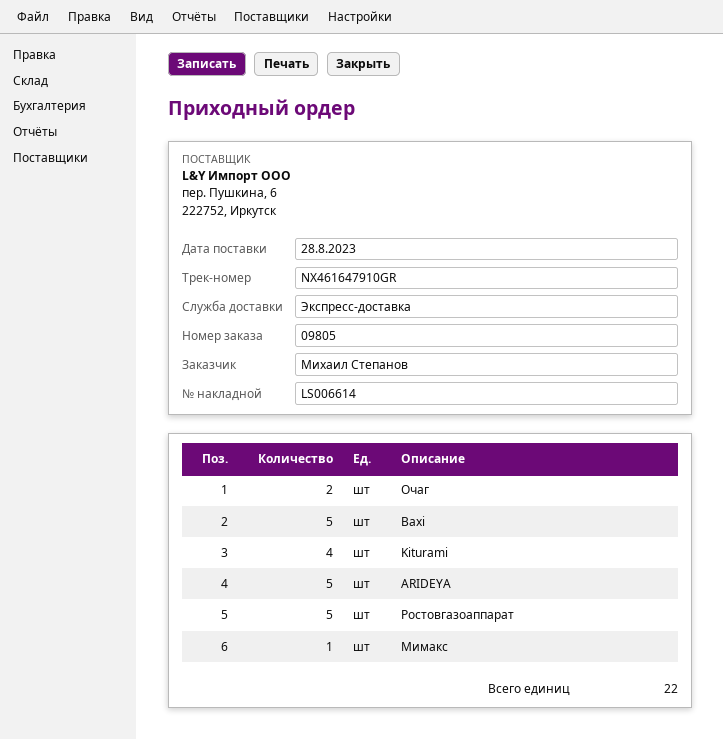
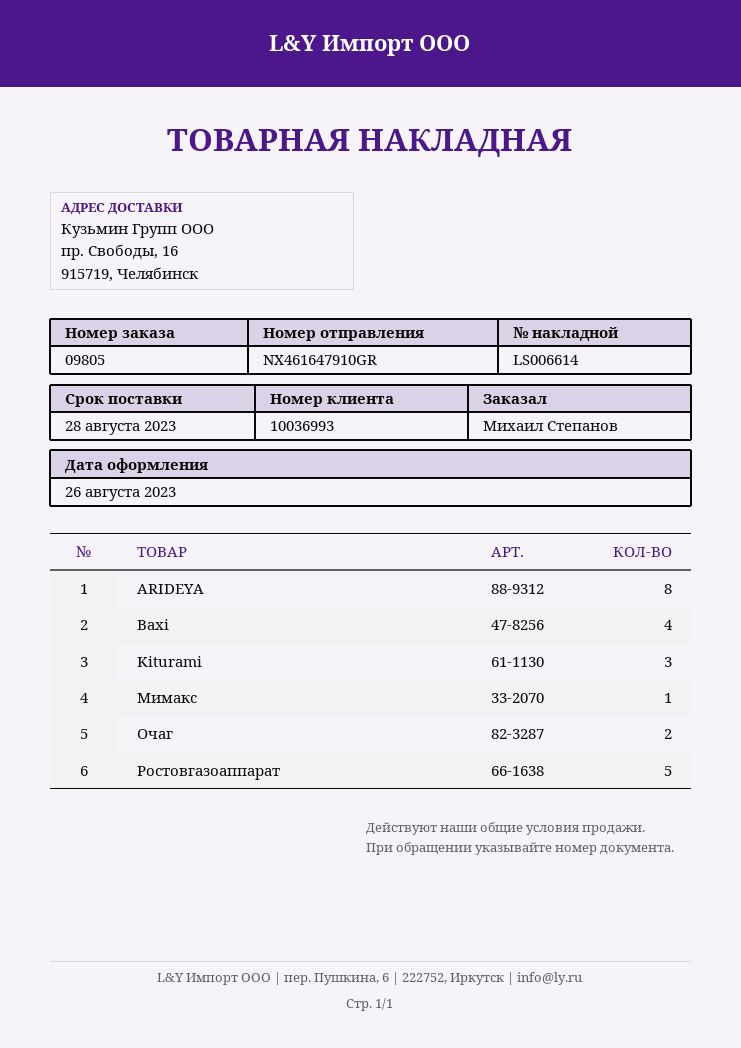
Baxi: 5 -> 4
Kiturami: 4 -> 3
ARIDEYA: 5 -> 8

